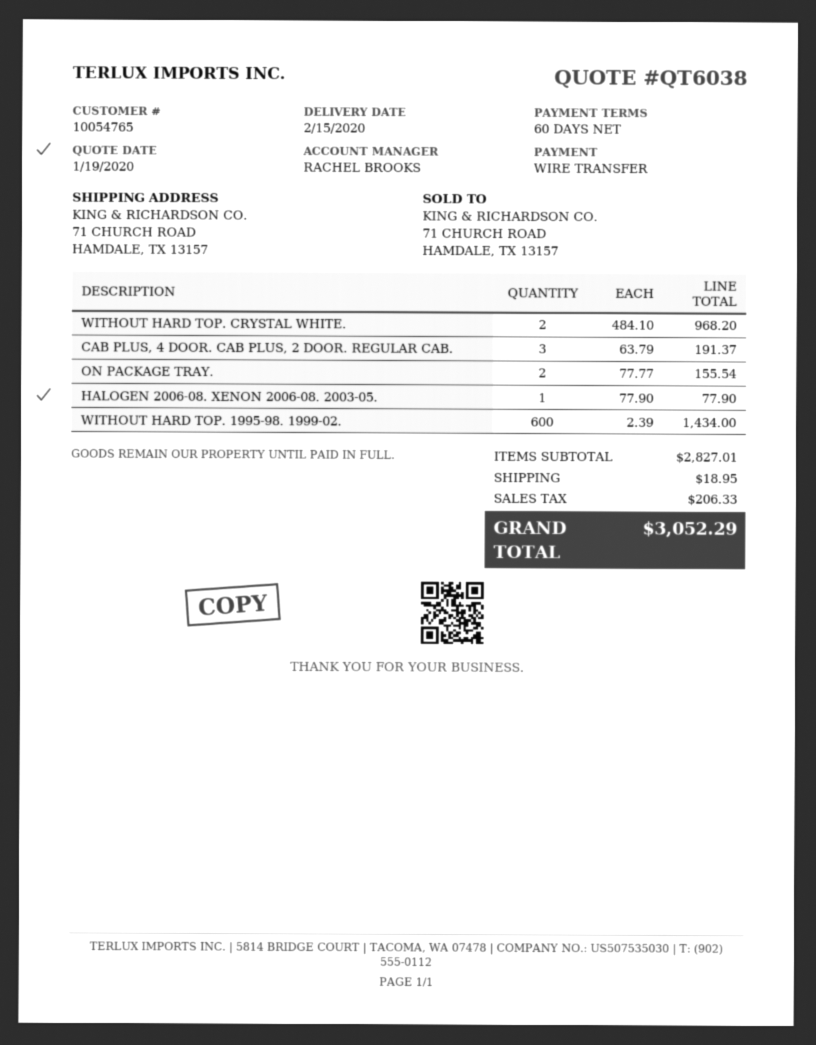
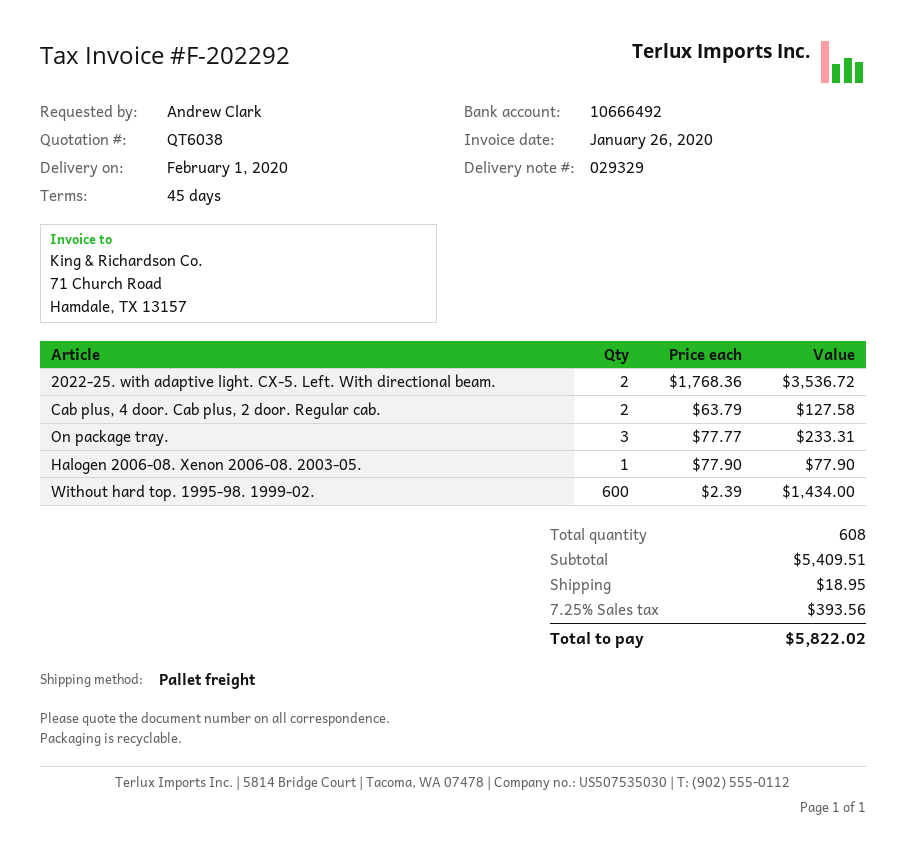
delivery date: 2020-02-15 -> 2020-02-01
payment terms: 60 days -> 45 days
WITHOUT HARD TOP. CRYSTAL WHITE.: 2 x 484.10 = 968.20 -> none
CAB PLUS, 4 DOOR. CAB PLUS, 2 DOOR. REGULAR CAB.: 3 x 63.79 = 191.37 -> 2 x 63.79 = 127.58
ON PACKAGE TRAY.: 2 x 77.77 = 155.54 -> 3 x 77.77 = 233.31
2022-25. with adaptive light. CX-5. Left. With directional beam.: none -> 2 x 1768.36 = 3536.72
subtotal: 2827.01 -> 5409.51
tax: 206.33 -> 393.56
total: 3052.29 -> 5822.02

